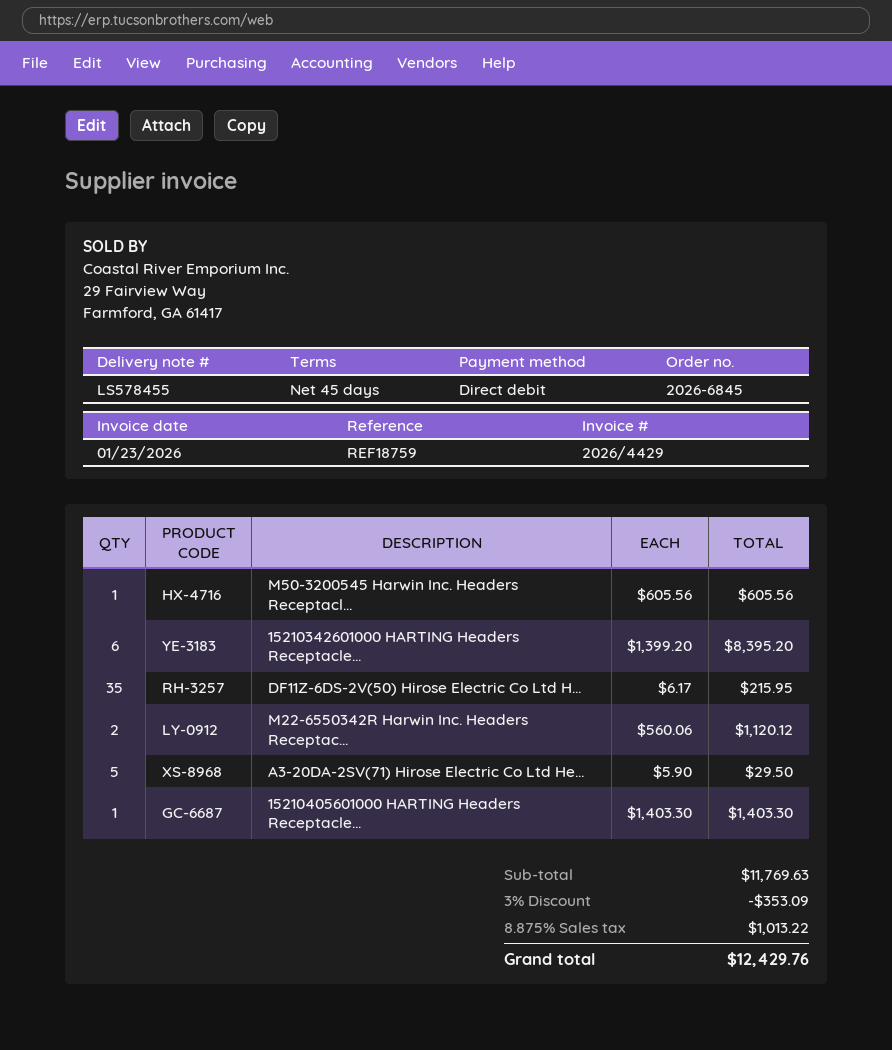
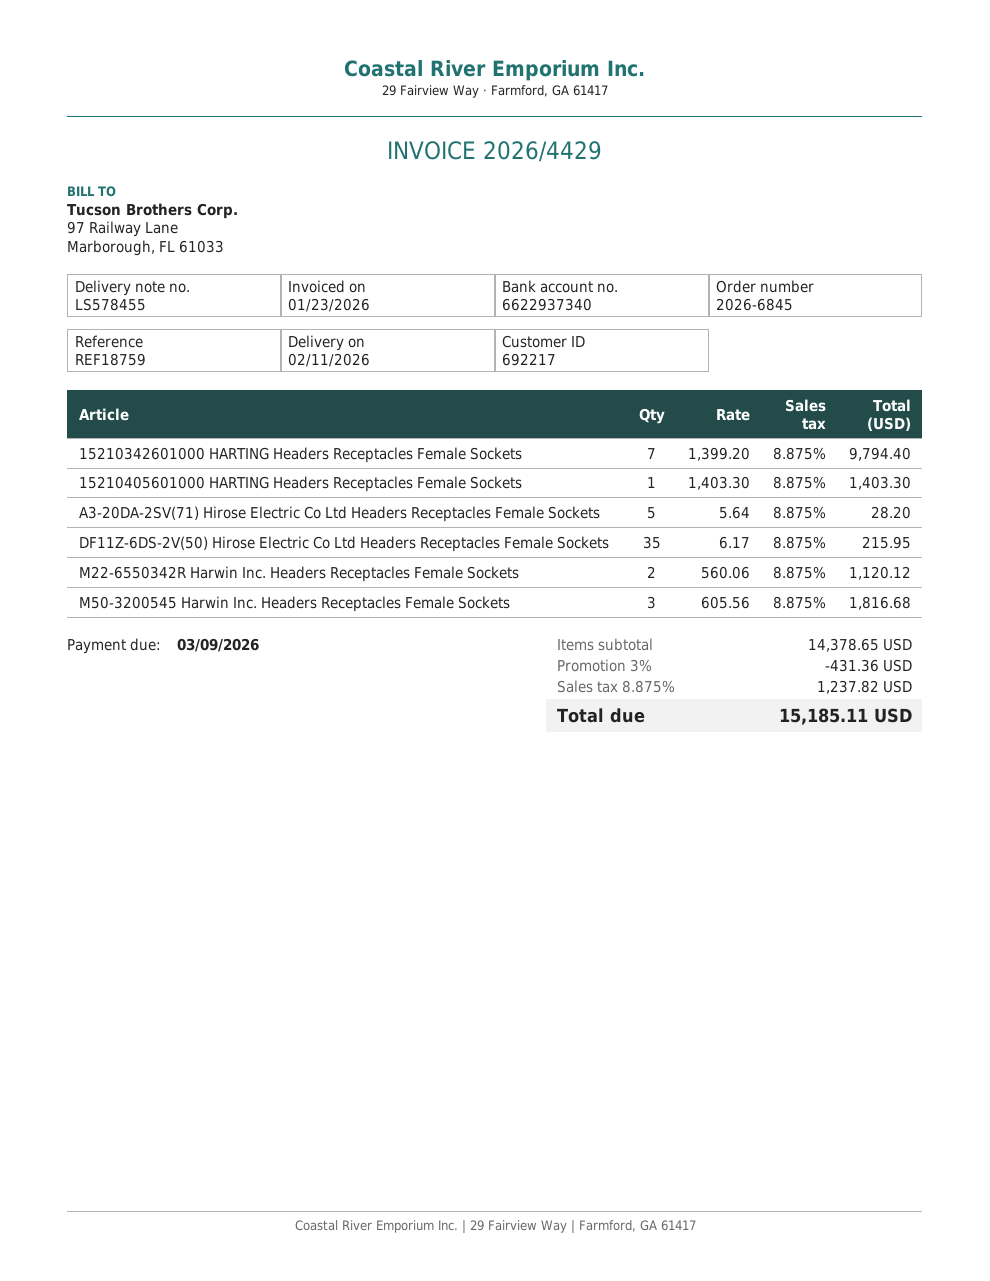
M50-3200545 Harwin Inc. Headers Receptacl...: 1 x 605.56 = 605.56 -> 3 x 605.56 = 1816.68
15210342601000 HARTING Headers Receptacle...: 6 x 1399.20 = 8395.20 -> 7 x 1399.20 = 9794.40
A3-20DA-2SV(71) Hirose Electric Co Ltd He...: 5 x 5.90 = 29.50 -> 5 x 5.64 = 28.20
subtotal: 11769.63 -> 14378.65
discount: 3% = 353.09 -> 3% = 431.36
tax: 8.875% = 1013.22 -> 8.875% = 1237.82
total: 12429.76 -> 15185.11

